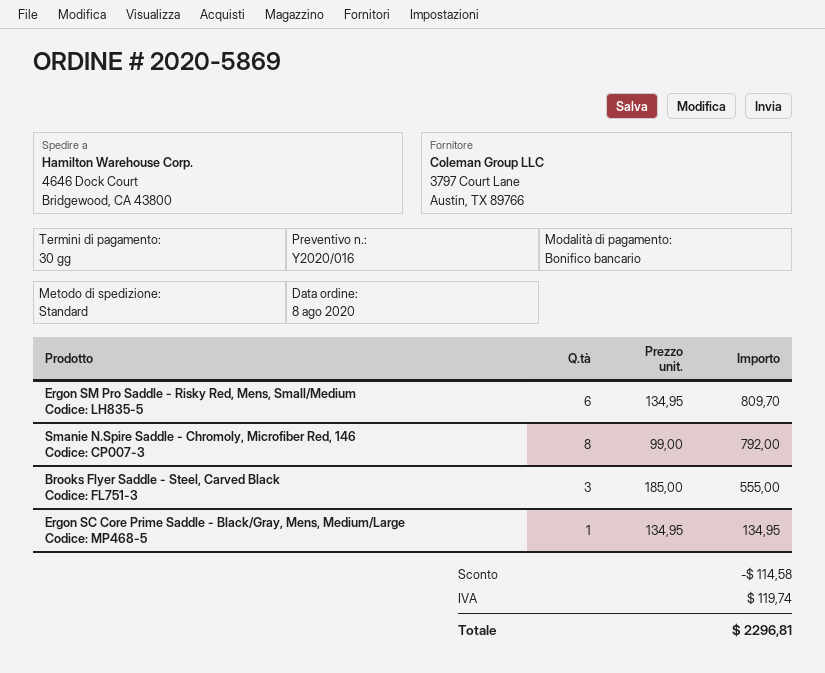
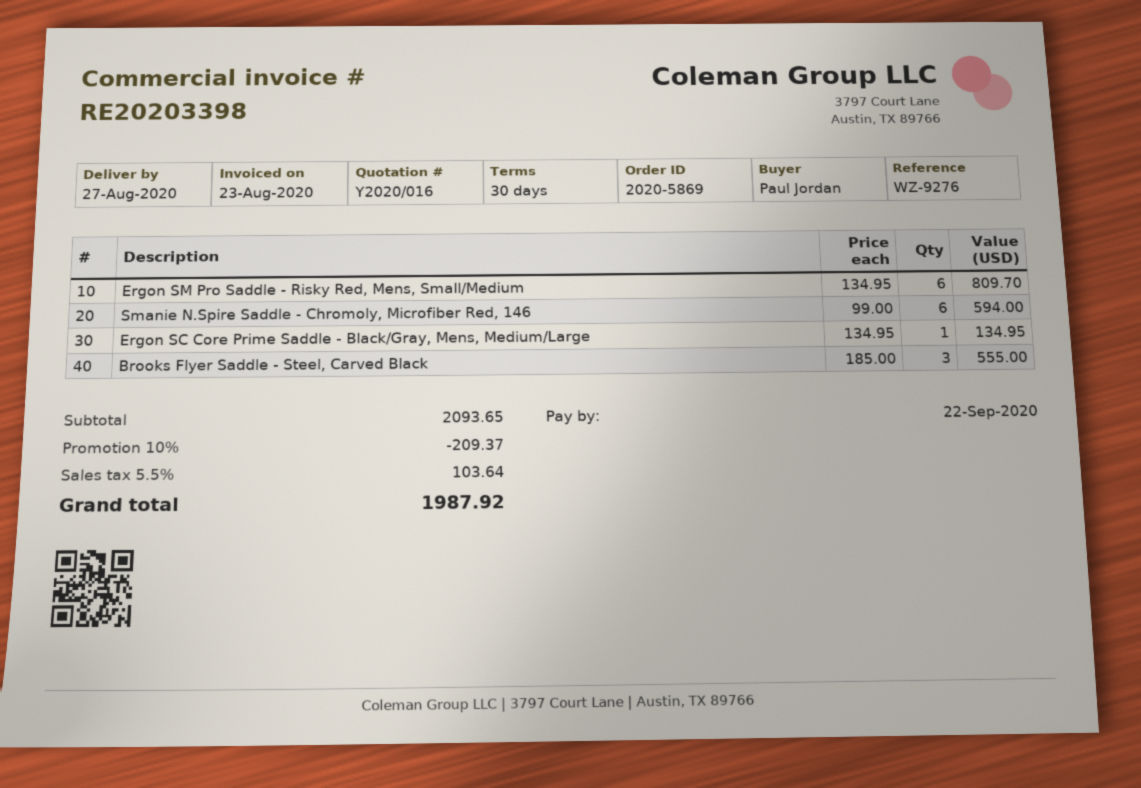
Smanie N.Spire Saddle - Chromoly, Microfiber Red, 146: 8 x 99.00 = 792.00 -> 6 x 99.00 = 594.00
discount: 114.58 -> 209.37
tax: 119.74 -> 103.64
total: 2296.81 -> 1987.92

